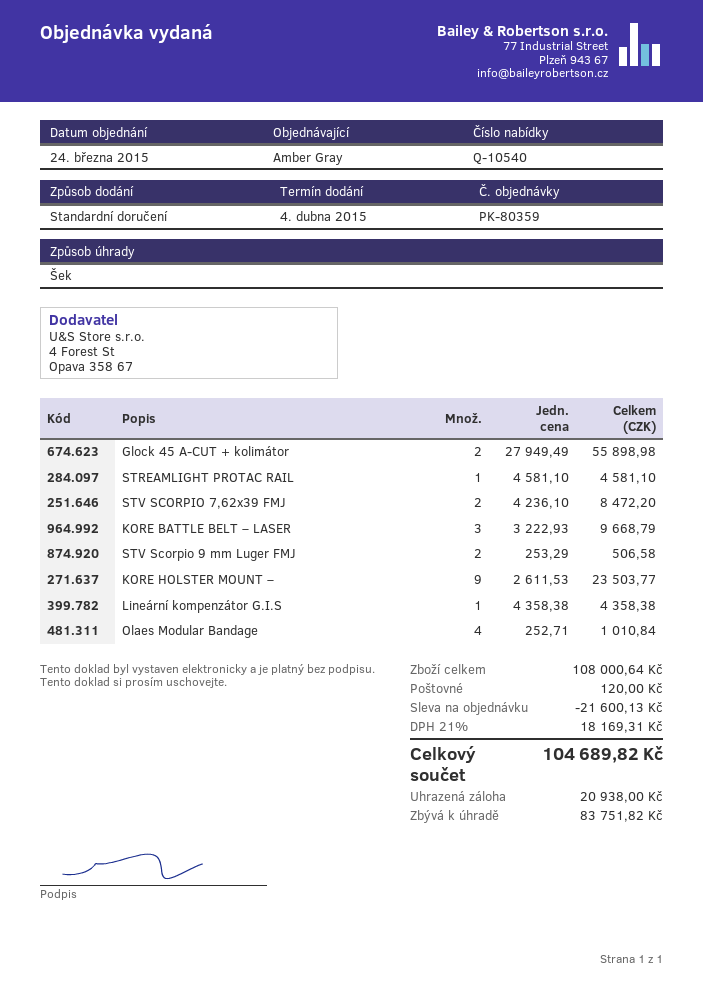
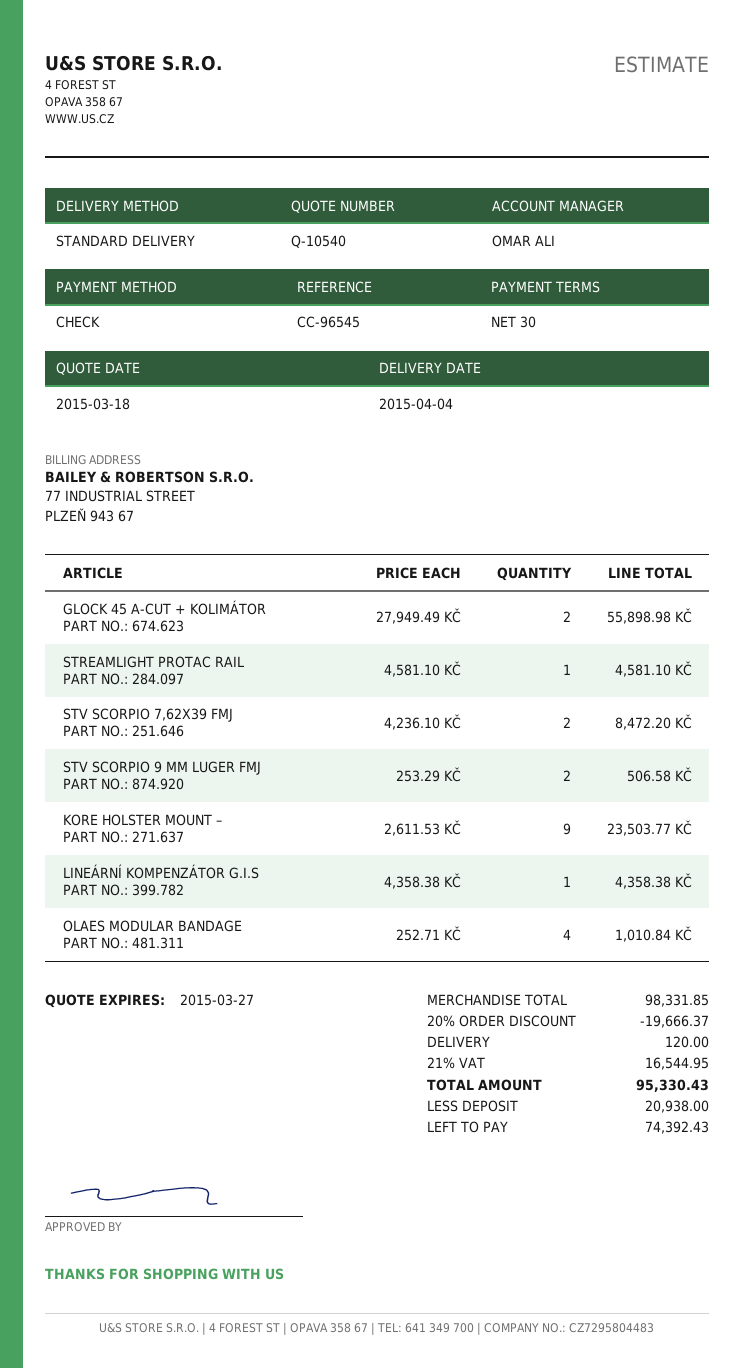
KORE BATTLE BELT – LASER: 3 x 3222.93 = 9668.79 -> none
subtotal: 108000.64 -> 98331.85
discount: 21600.13 -> 19666.37
tax: 21% = 18169.31 -> 21% = 16544.95
total: 104689.82 -> 95330.43
balance: 83751.82 -> 74392.43

